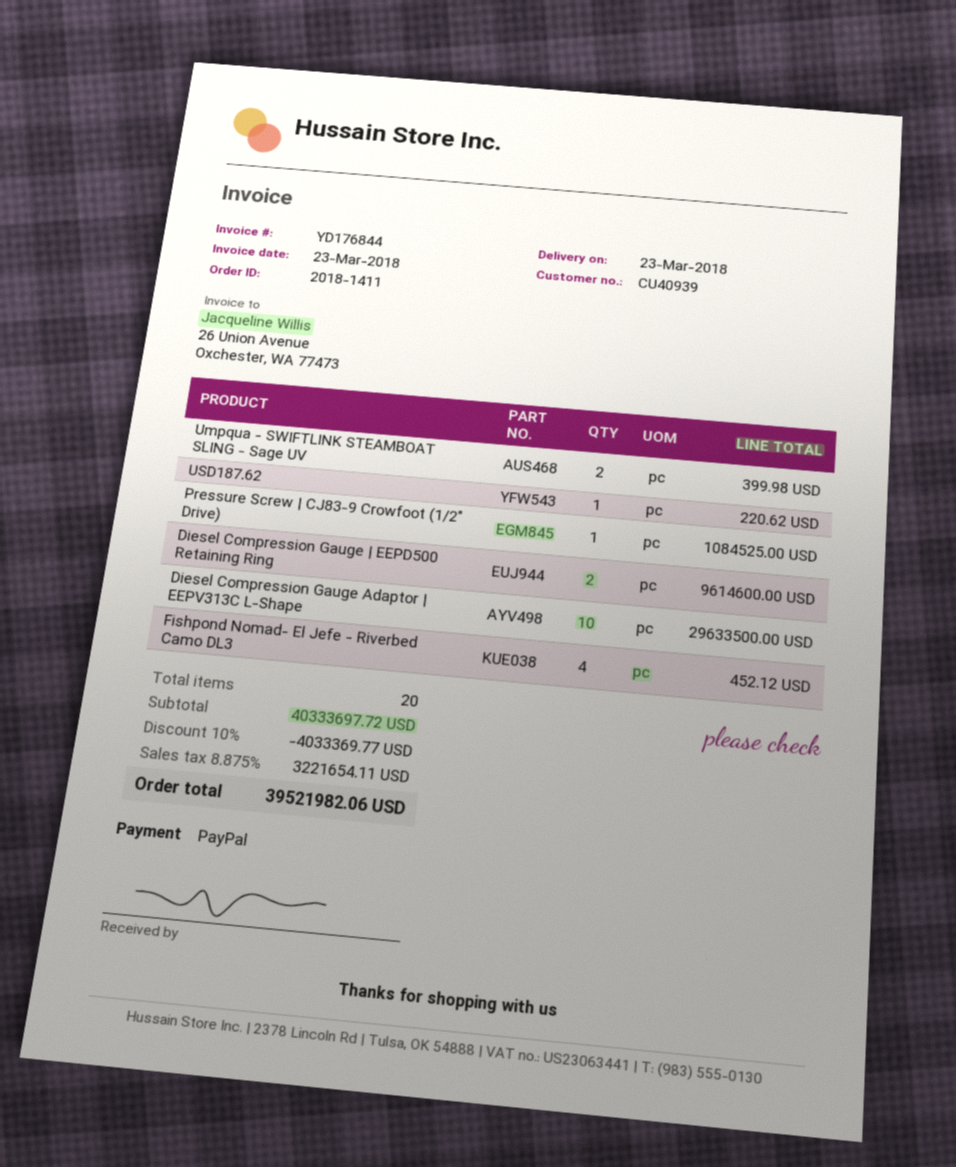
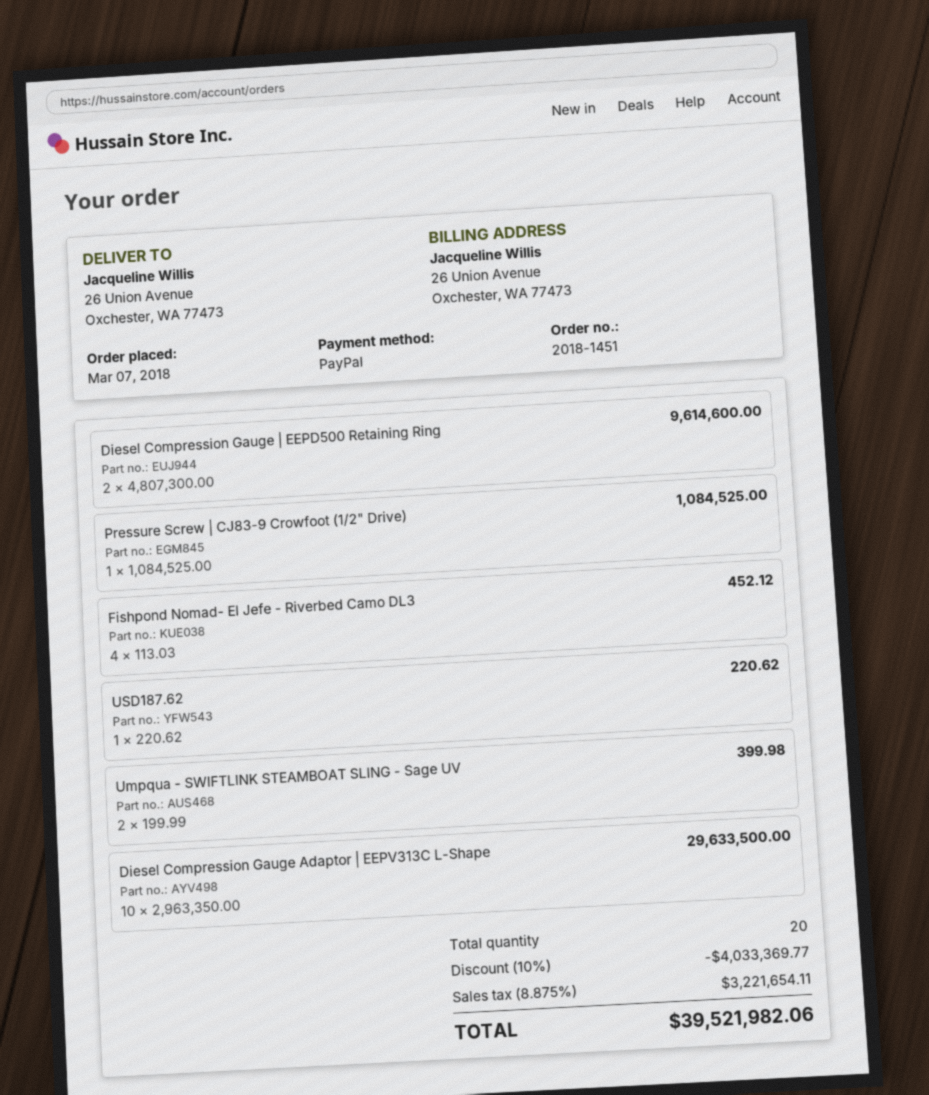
order number: 2018-1411 -> 2018-1451

